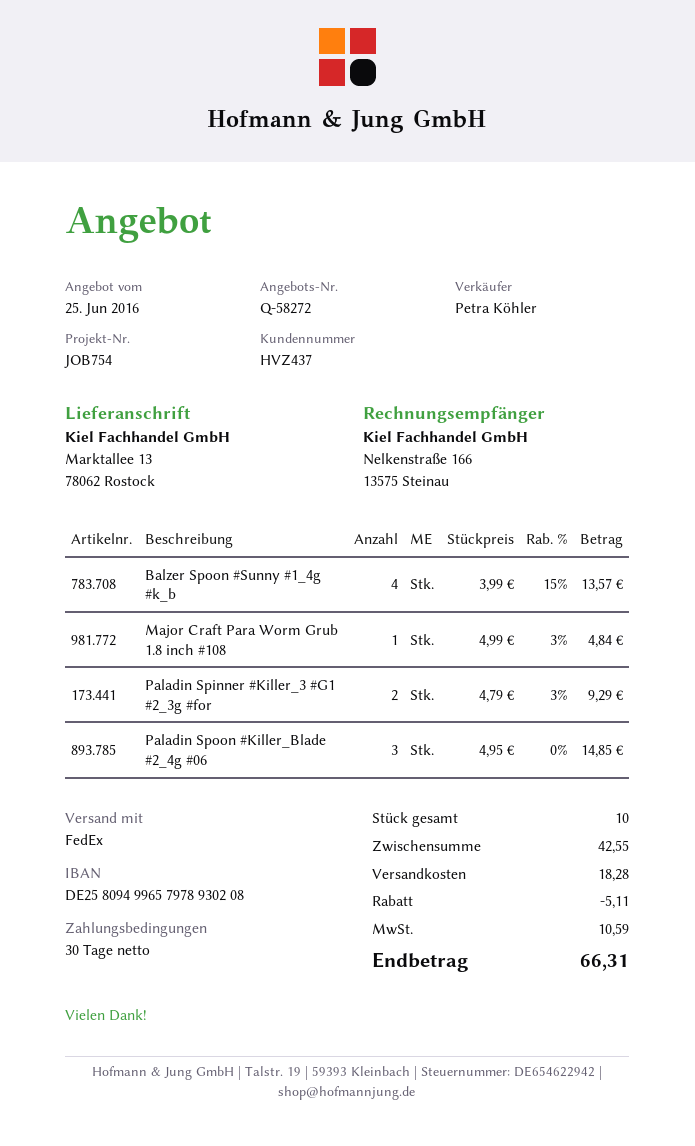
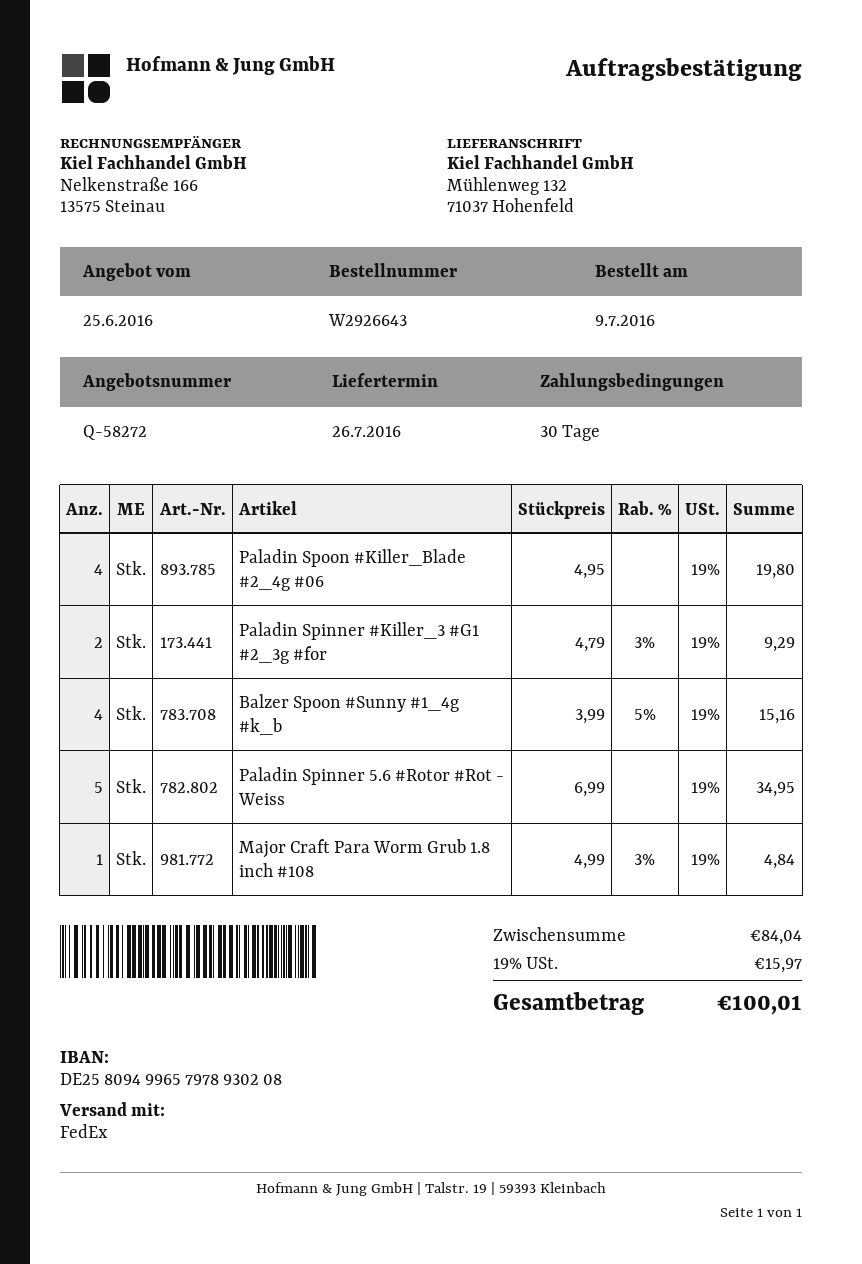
ship to: Marktallee 13, 78062 Rostock -> Mühlenweg 132, 71037 Hohenfeld
Balzer Spoon #Sunny #1_4g #k_b: 4 x 3.99 - 15% = 13.57 -> 4 x 3.99 - 5% = 15.16
Paladin Spoon #Killer_Blade #2_4g #06: 3 x 4.95 = 14.85 -> 4 x 4.95 = 19.80
Paladin Spinner 5.6 #Rotor #Rot - Weiss: none -> 5 x 6.99 = 34.95
subtotal: 42.55 -> 84.04
discount: 5.11 -> none
shipping: 18.28 -> none
tax: 10.59 -> 15.97
total: 66.31 -> 100.01

